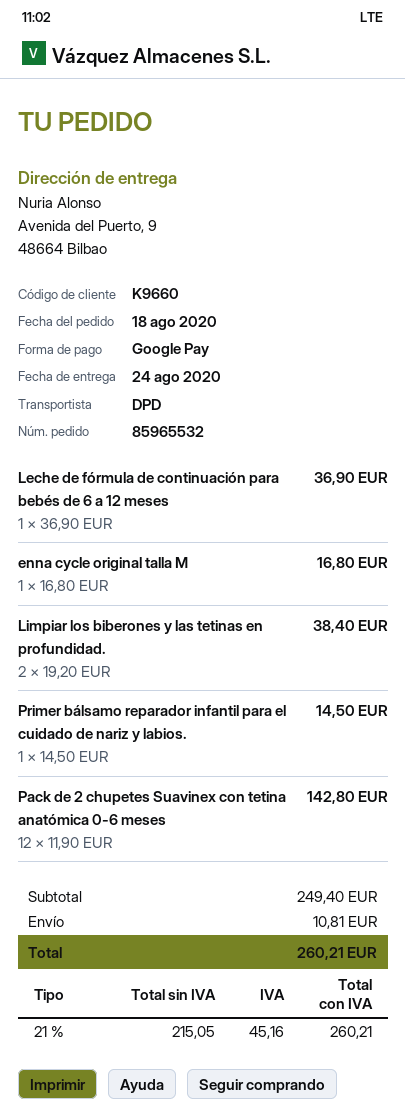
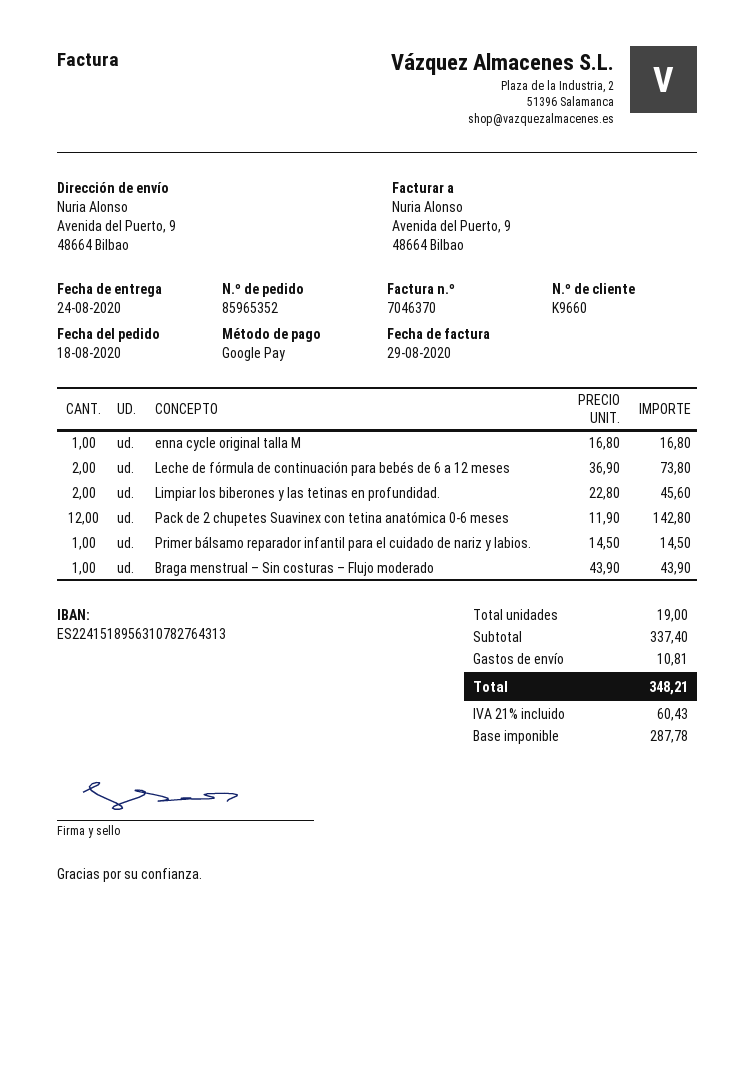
order number: 85965532 -> 85965352
Leche de fórmula de continuación para bebés de 6 a 12 meses: 1 x 36.90 = 36.90 -> 2 x 36.90 = 73.80
Limpiar los biberones y las tetinas en profundidad.: 2 x 19.20 = 38.40 -> 2 x 22.80 = 45.60
Braga menstrual – Sin costuras – Flujo moderado: none -> 1 x 43.90 = 43.90
subtotal: 249.40 -> 337.40
net: 215.05 -> 287.78
tax: 21% = 45.16 -> 21% = 60.43
total: 260.21 -> 348.21

